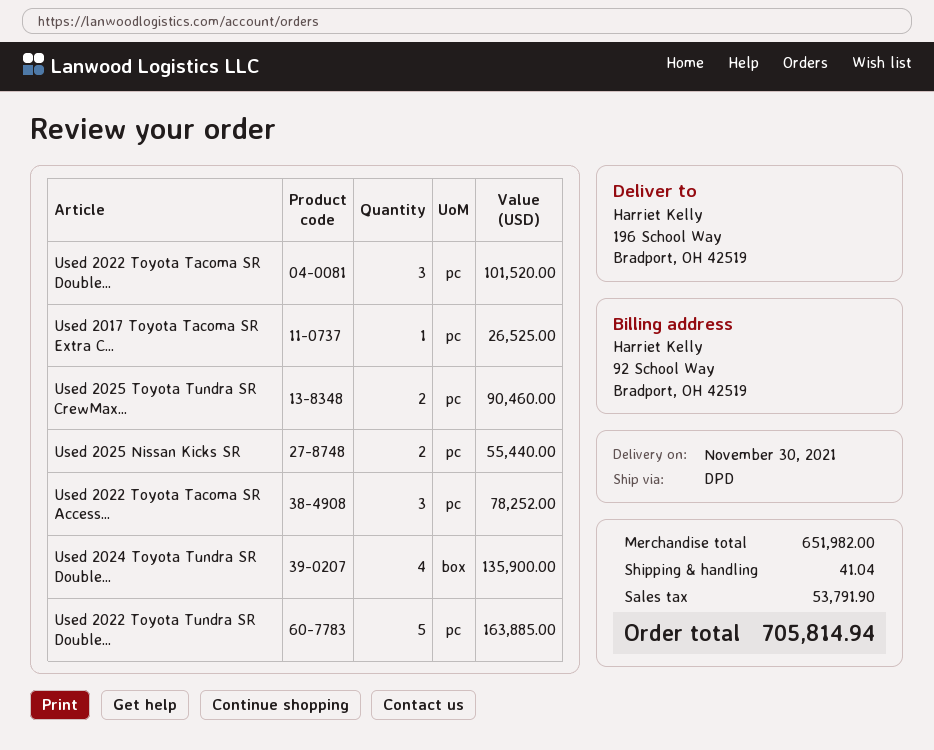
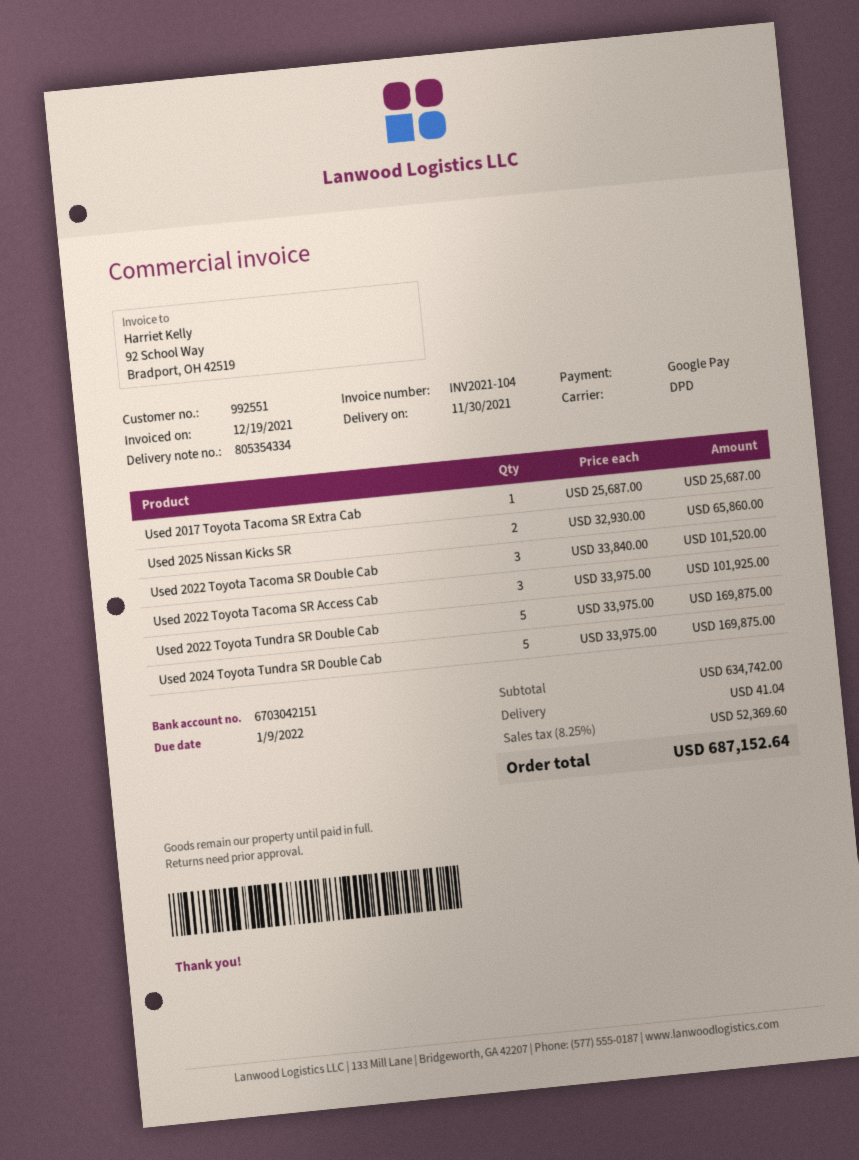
Used 2017 Toyota Tacoma SR Extra C...: 1 for 26525.00 -> 1 for 25687.00
Used 2025 Toyota Tundra SR CrewMax...: 2 for 90460.00 -> none
Used 2025 Nissan Kicks SR: 2 for 55440.00 -> 2 for 65860.00
Used 2022 Toyota Tacoma SR Access...: 3 for 78252.00 -> 3 for 101925.00
Used 2024 Toyota Tundra SR Double...: 4 for 135900.00 -> 5 for 169875.00
Used 2022 Toyota Tundra SR Double...: 5 for 163885.00 -> 5 for 169875.00
subtotal: 651982.00 -> 634742.00
tax: 53791.90 -> 52369.60
total: 705814.94 -> 687152.64

